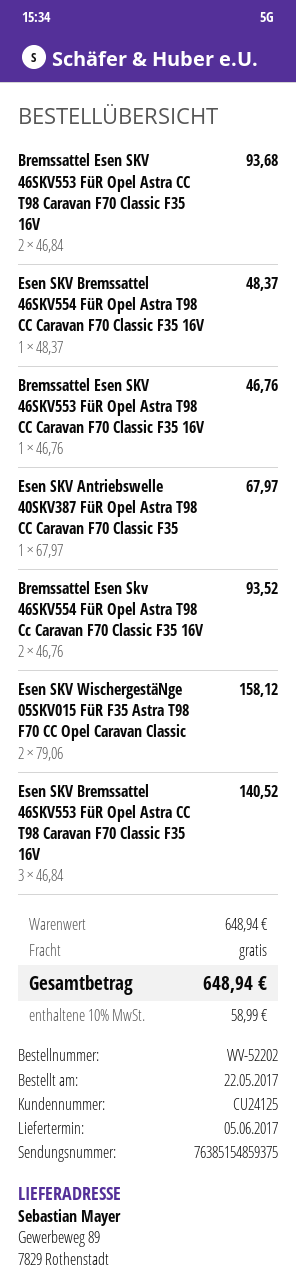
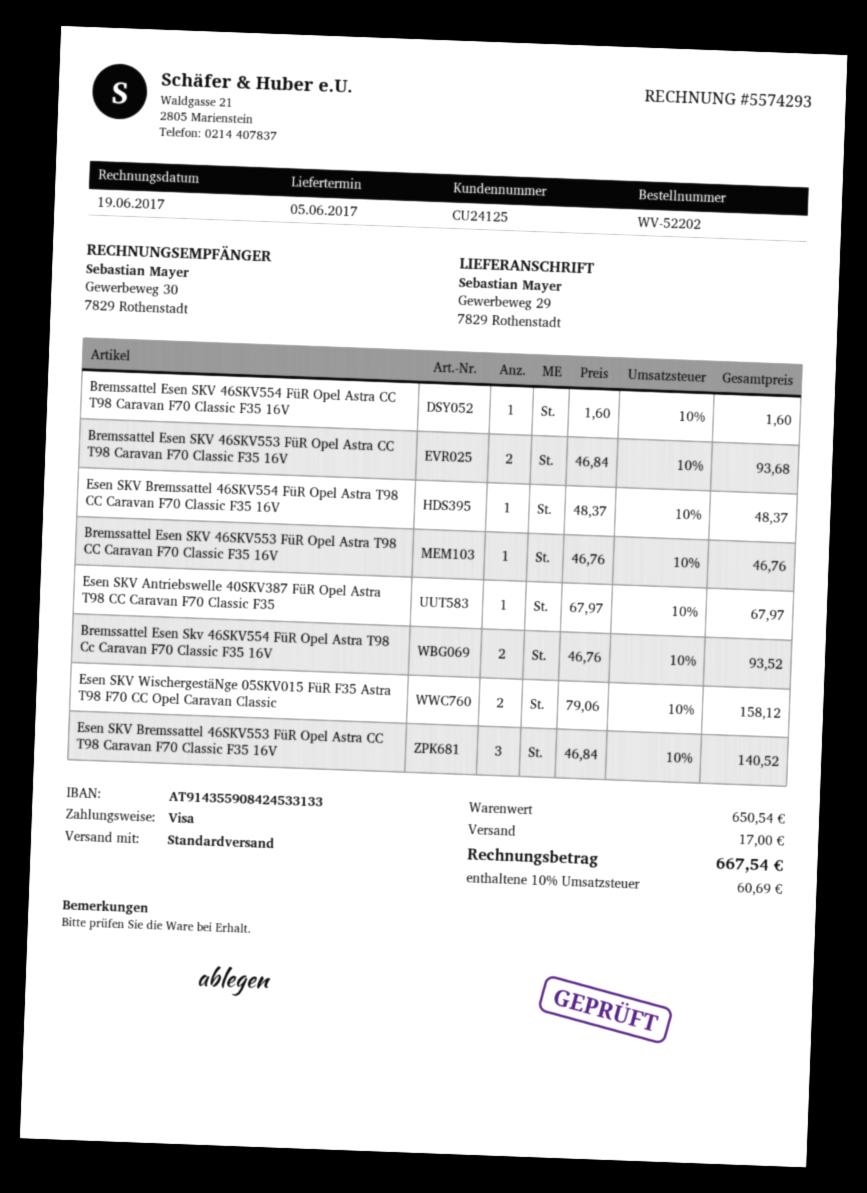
ship to: Gewerbeweg 89, 7829 Rothenstadt -> Gewerbeweg 29, 7829 Rothenstadt
Bremssattel Esen SKV 46SKV554 FüR Opel Astra CC T98 Caravan F70 Classic F35 16V: none -> 1 x 1.60 = 1.60
subtotal: 648.94 -> 650.54
shipping: 0.00 -> 17.00
tax: 10% = 58.99 -> 10% = 60.69
total: 648.94 -> 667.54

